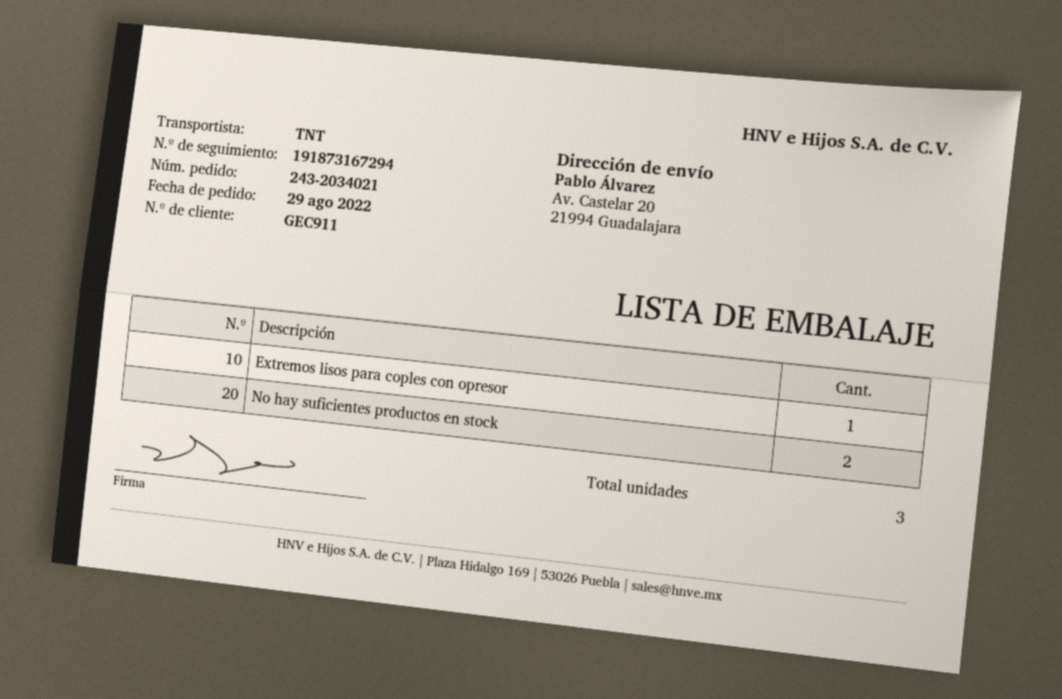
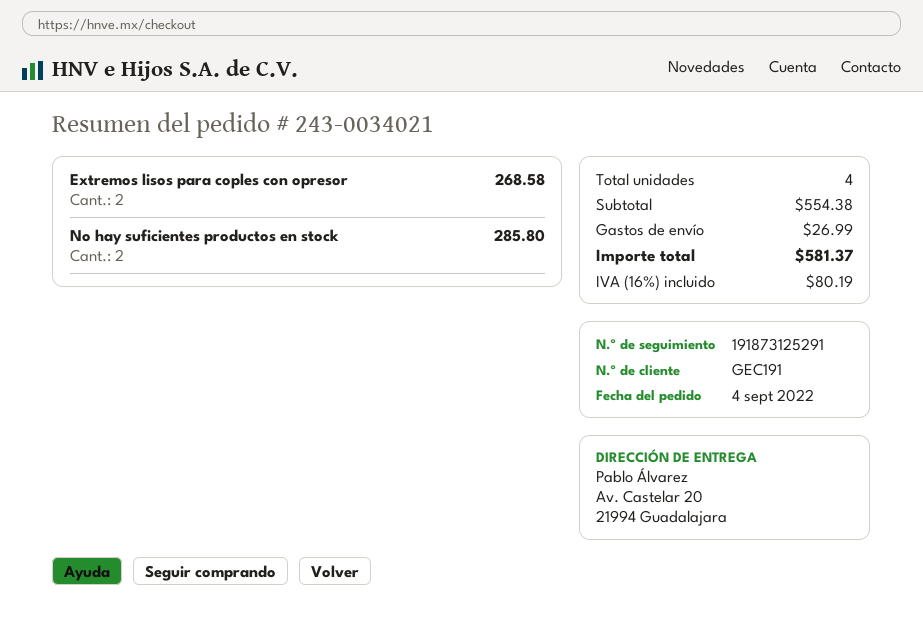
order number: 243-2034021 -> 243-0034021
order date: 2022-08-29 -> 2022-09-04
customer number: GEC911 -> GEC191
tracking number: 191873167294 -> 191873125291
Extremos lisos para coples con opresor: 1 -> 2
total quantity: 3 -> 4

